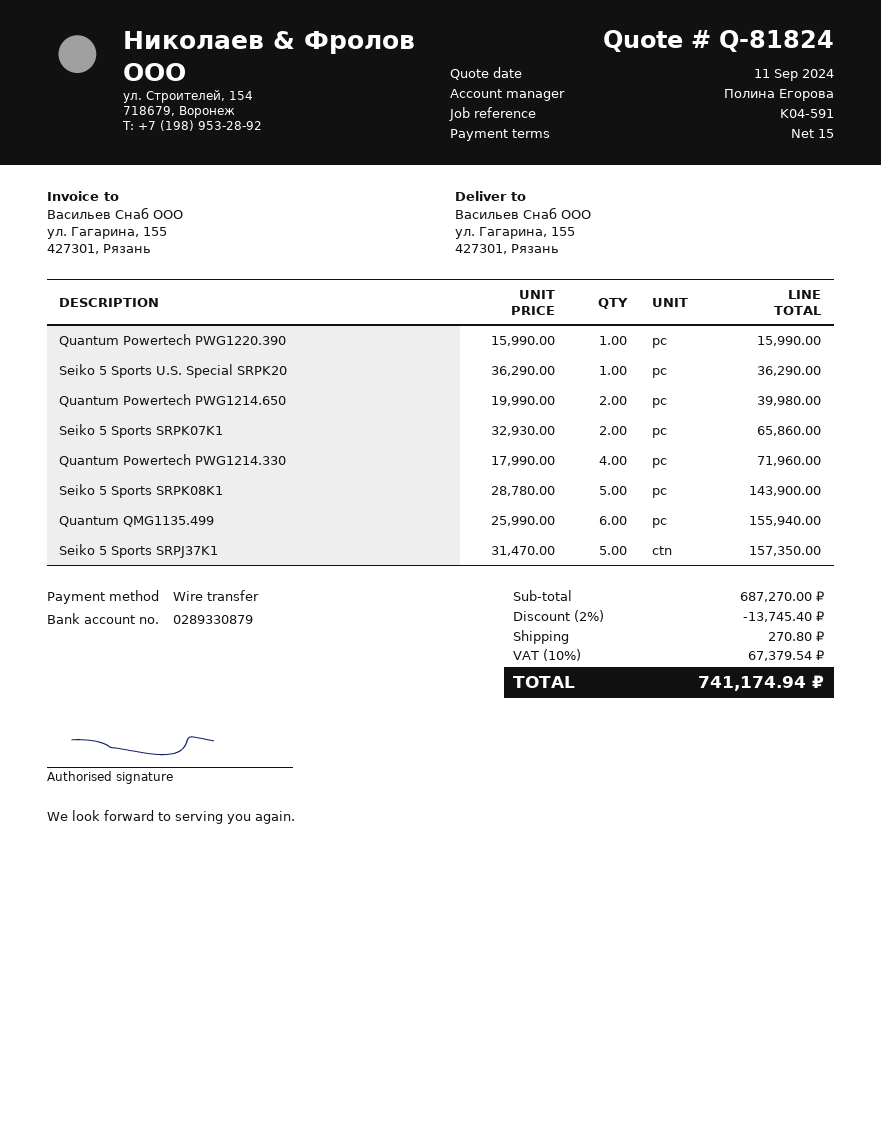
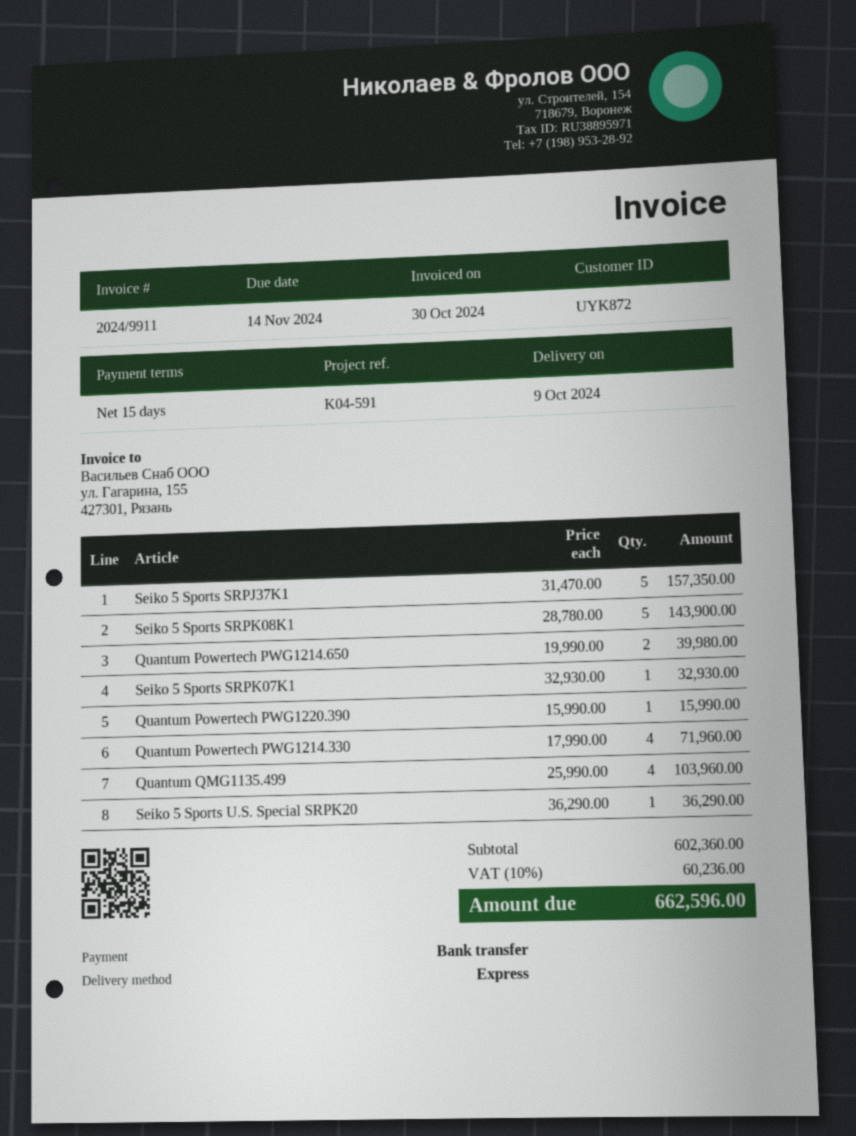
Seiko 5 Sports SRPK07K1: 2 x 32930.00 = 65860.00 -> 1 x 32930.00 = 32930.00
Quantum QMG1135.499: 6 x 25990.00 = 155940.00 -> 4 x 25990.00 = 103960.00
subtotal: 687270.00 -> 602360.00
discount: 2% = 13745.40 -> none
shipping: 270.80 -> none
tax: 10% = 67379.54 -> 10% = 60236.00
total: 741174.94 -> 662596.00

